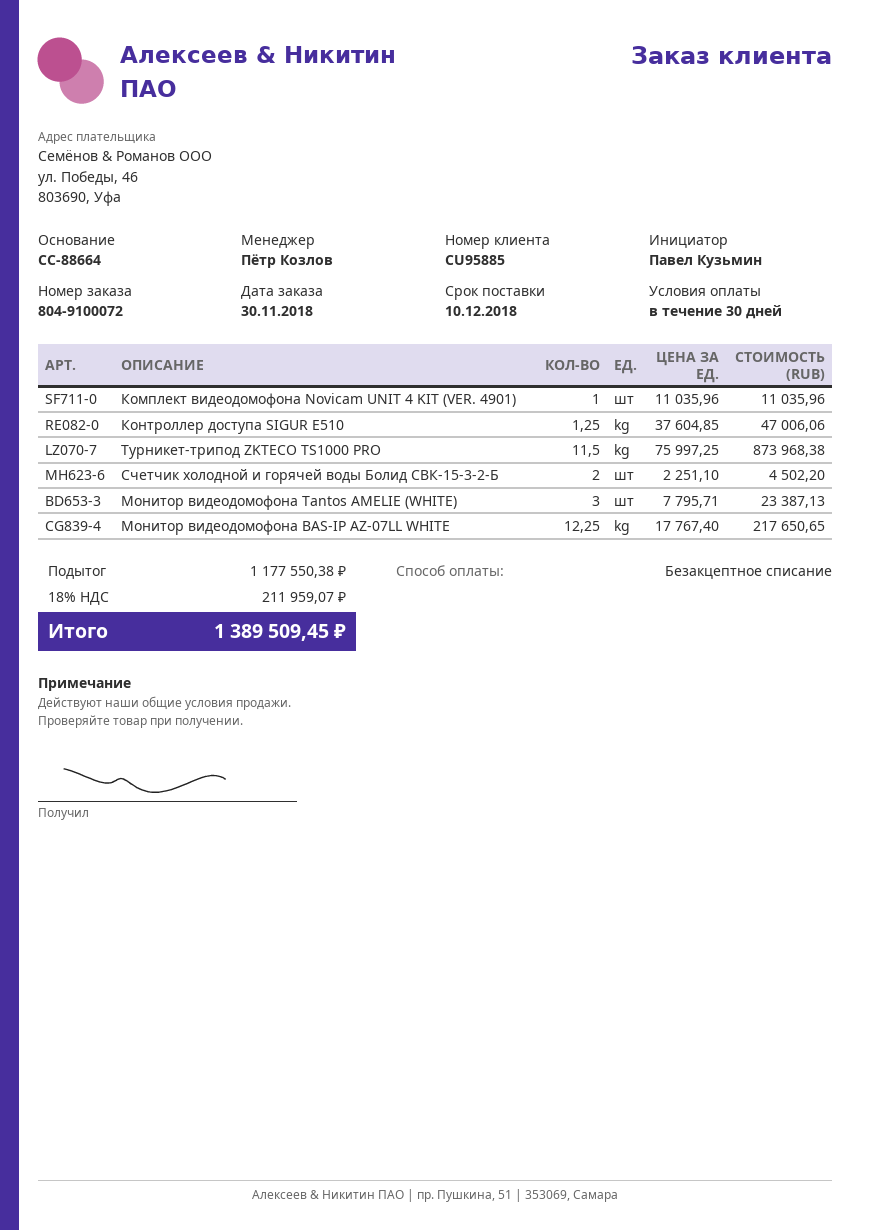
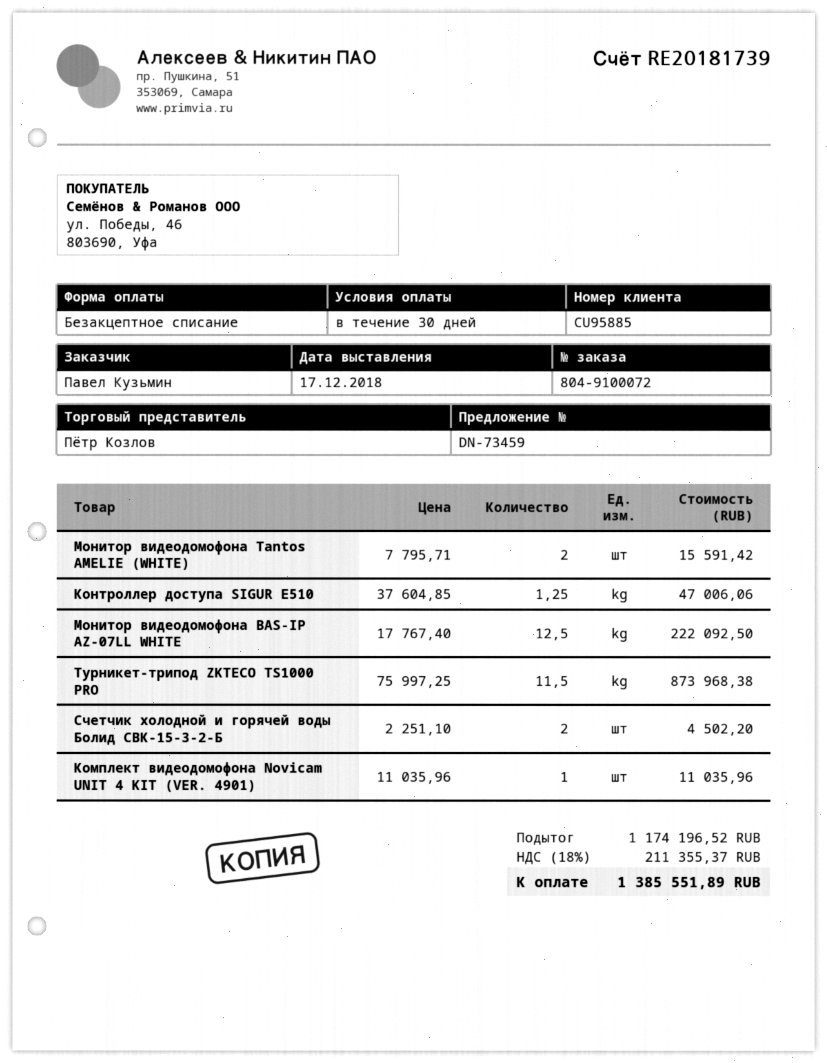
Монитор видеодомофона Tantos AMELIE (WHITE): 3 x 7795.71 = 23387.13 -> 2 x 7795.71 = 15591.42
Монитор видеодомофона BAS-IP AZ-07LL WHITE: 12.25 x 17767.40 = 217650.65 -> 12.5 x 17767.40 = 222092.50
subtotal: 1177550.38 -> 1174196.52
tax: 18% = 211959.07 -> 18% = 211355.37
total: 1389509.45 -> 1385551.89

